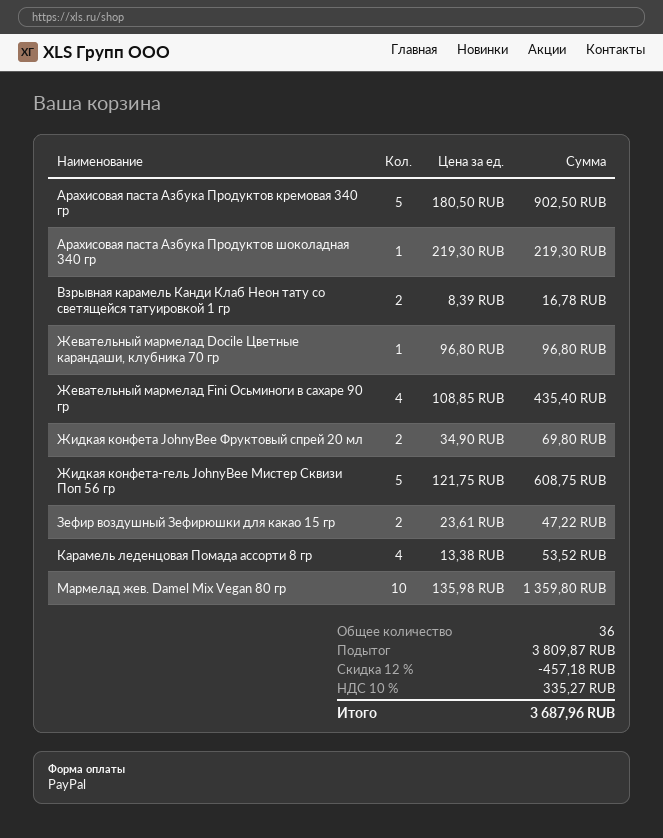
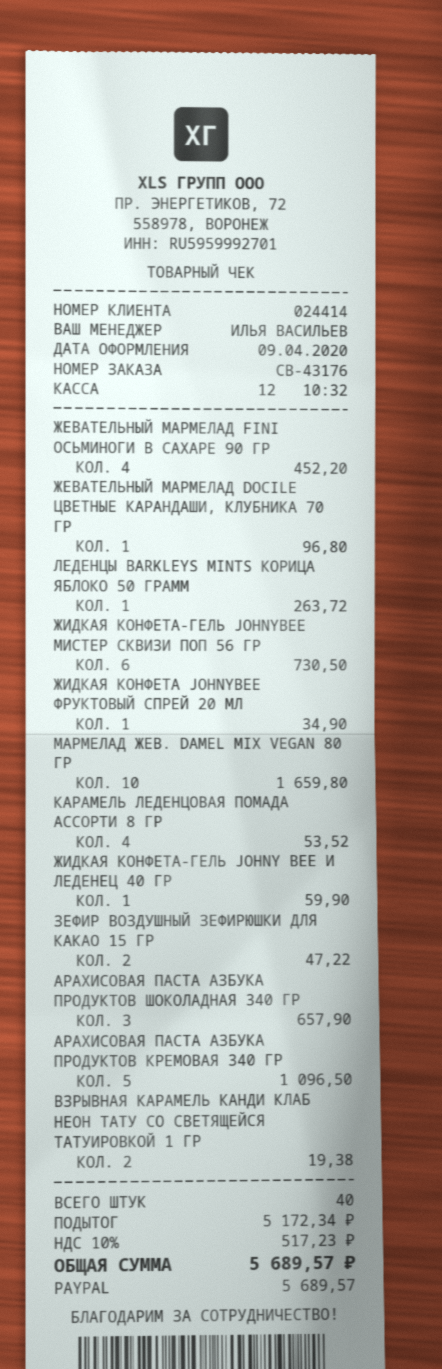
Арахисовая паста Азбука Продуктов кремовая 340 гр: 5 for 902.50 -> 5 for 1096.50
Арахисовая паста Азбука Продуктов шоколадная 340 гр: 1 for 219.30 -> 3 for 657.90
Взрывная карамель Канди Клаб Неон тату со светящейся татуировкой 1 гр: 2 for 16.78 -> 2 for 19.38
Жевательный мармелад Fini Осьминоги в сахаре 90 гр: 4 for 435.40 -> 4 for 452.20
Жидкая конфета JohnyBee Фруктовый спрей 20 мл: 2 for 69.80 -> 1 for 34.90
Жидкая конфета-гель JohnyBee Мистер Сквизи Поп 56 гр: 5 for 608.75 -> 6 for 730.50
Мармелад жев. Damel Mix Vegan 80 гр: 10 for 1359.80 -> 10 for 1659.80
ЛЕДЕНЦЫ BARKLEYS MINTS КОРИЦА ЯБЛОКО 50 ГРАММ: none -> 1 for 263.72
ЖИДКАЯ КОНФЕТА-ГЕЛЬ JOHNY BEE И ЛЕДЕНЕЦ 40 ГР: none -> 1 for 59.90
total quantity: 36 -> 40
subtotal: 3809.87 -> 5172.34
discount: 12% = 457.18 -> none
tax: 10% = 335.27 -> 10% = 517.23
total: 3687.96 -> 5689.57

